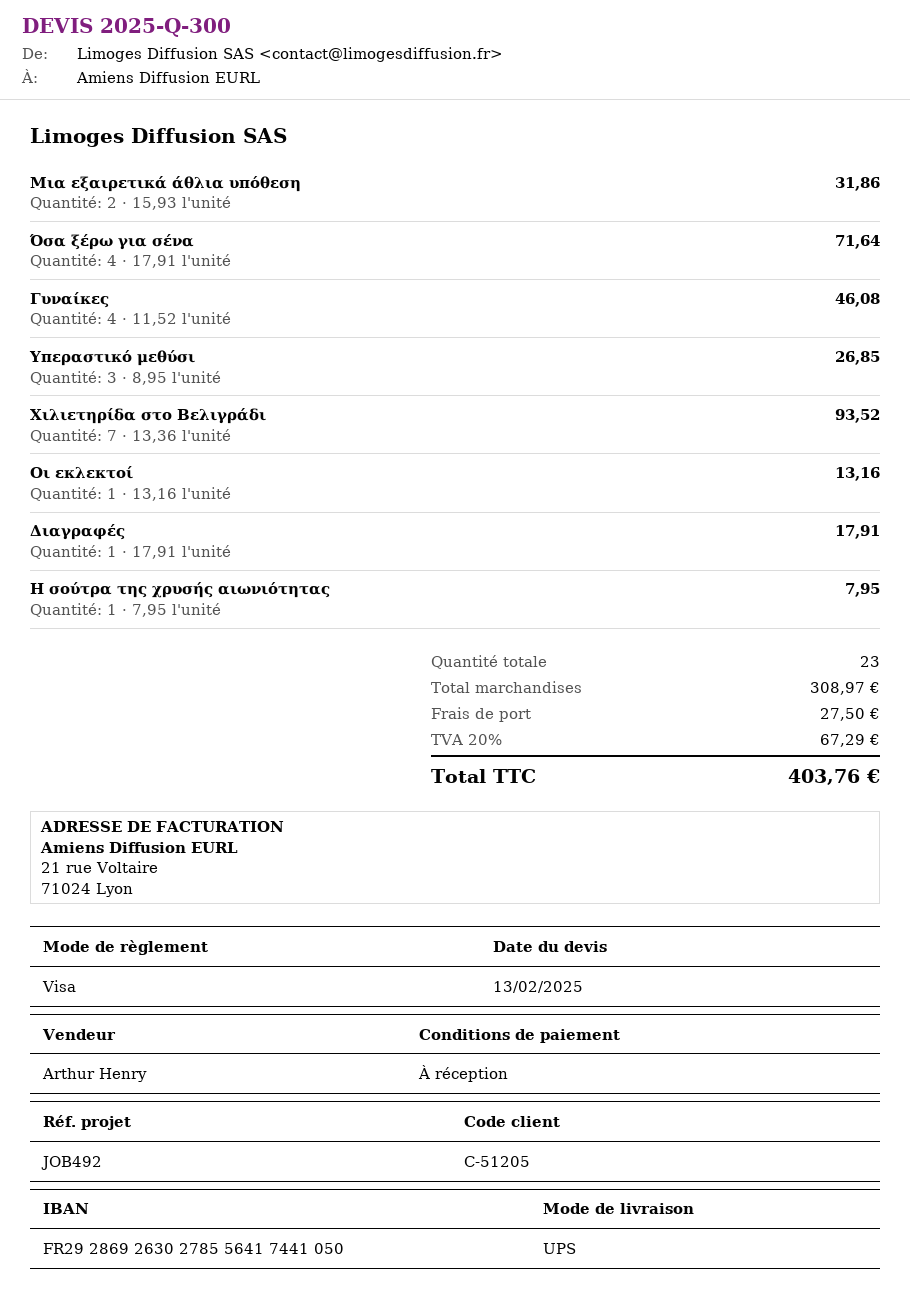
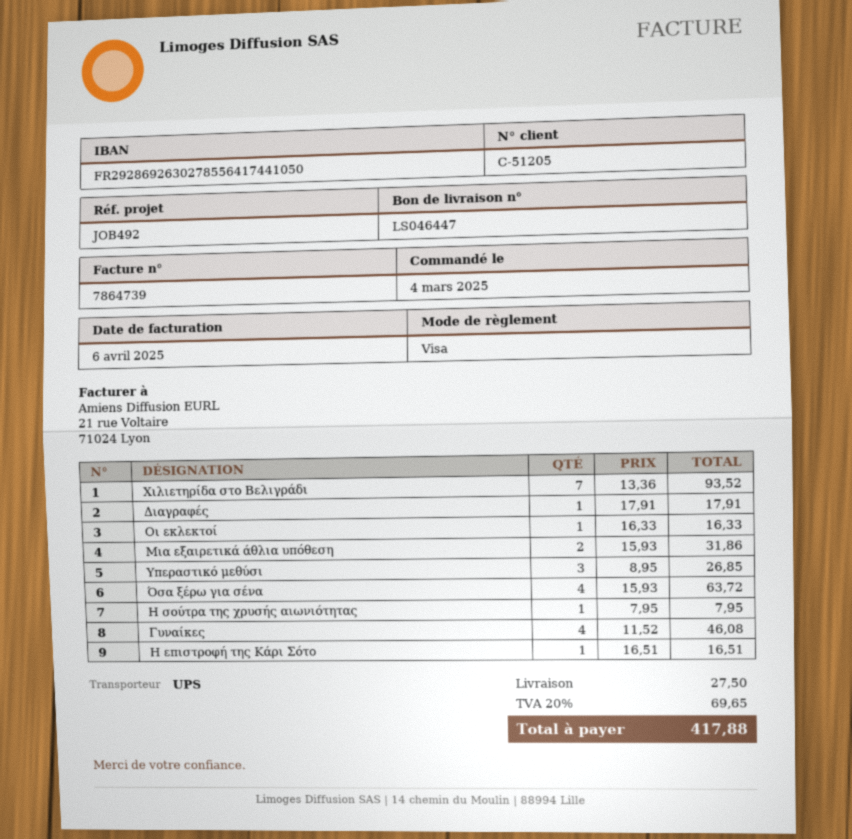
Όσα ξέρω για σένα: 4 x 17.91 = 71.64 -> 4 x 15.93 = 63.72
Οι εκλεκτοί: 1 x 13.16 = 13.16 -> 1 x 16.33 = 16.33
Η επιστροφή της Κάρι Σότο: none -> 1 x 16.51 = 16.51
tax: 20% = 67.29 -> 20% = 69.65
total: 403.76 -> 417.88

